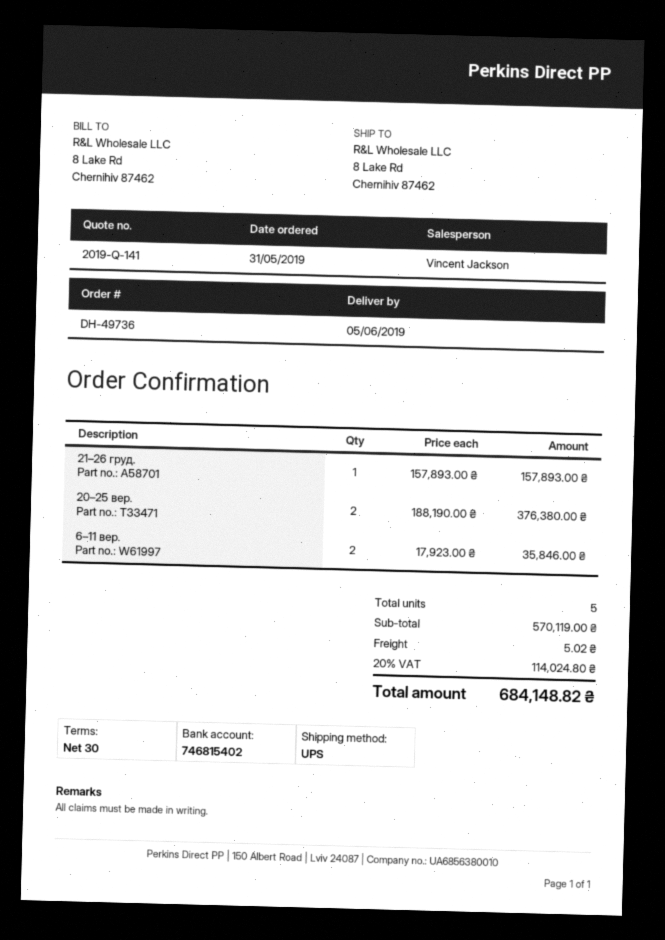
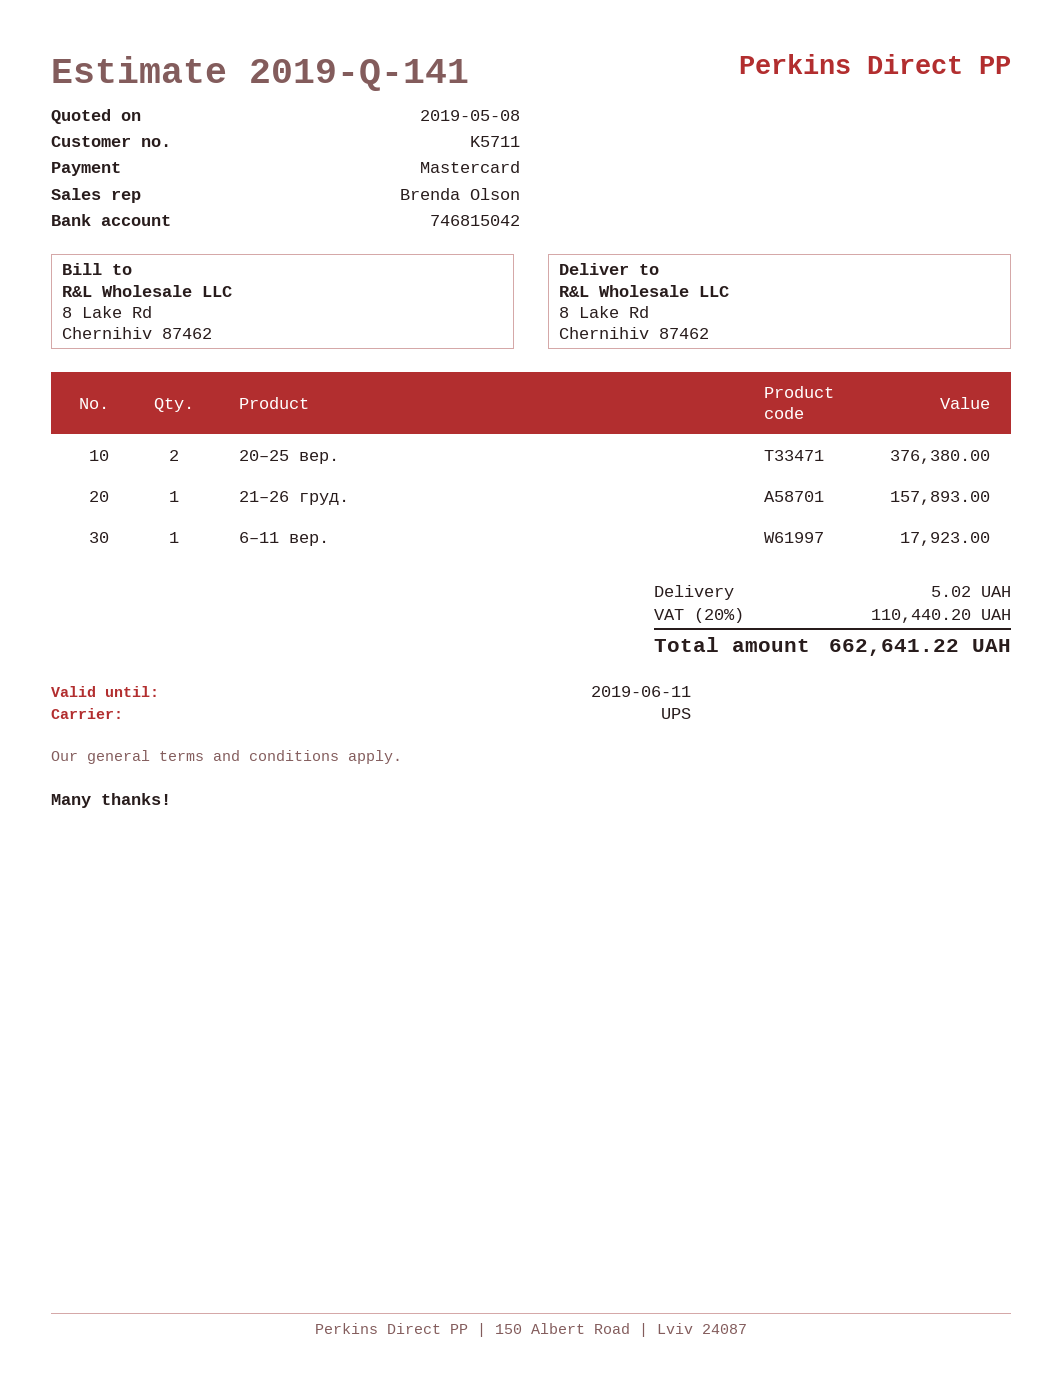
sales rep: Vincent Jackson -> Brenda Olson
bank account: 746815402 -> 746815042
6–11 вер.: 2 for 35846.00 -> 1 for 17923.00
tax: 20% = 114024.80 -> 20% = 110440.20
total: 684148.82 -> 662641.22

